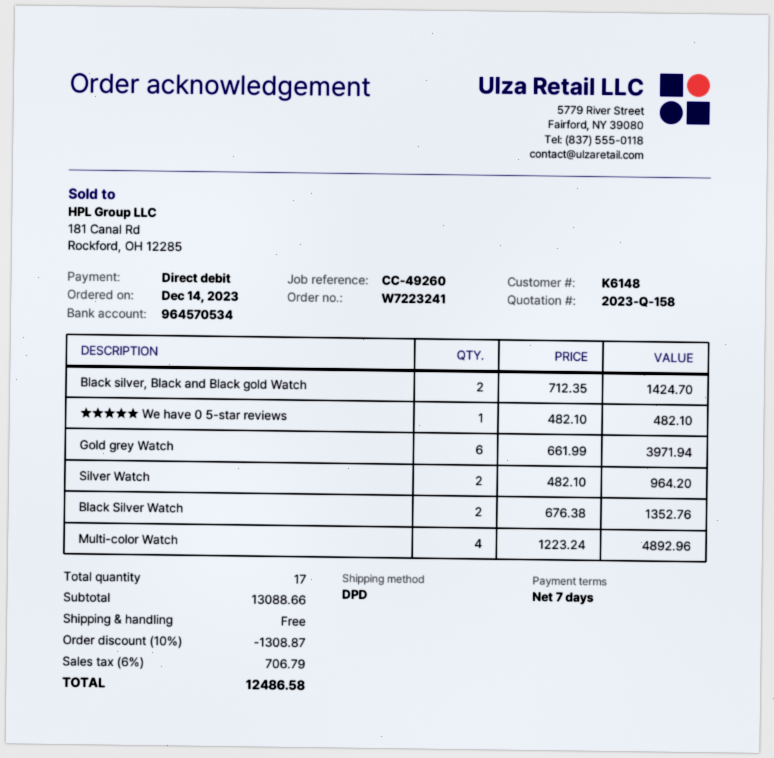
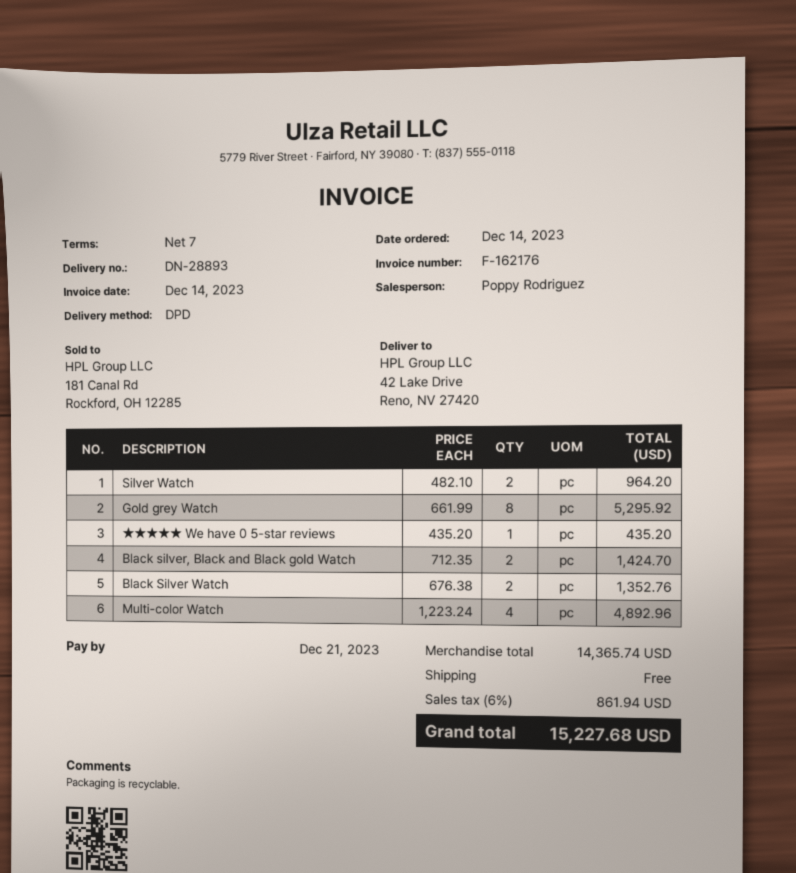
★★★★★ We have 0 5-star reviews: 1 x 482.10 = 482.10 -> 1 x 435.20 = 435.20
Gold grey Watch: 6 x 661.99 = 3971.94 -> 8 x 661.99 = 5295.92
subtotal: 13088.66 -> 14365.74
discount: 10% = 1308.87 -> none
tax: 6% = 706.79 -> 6% = 861.94
total: 12486.58 -> 15227.68

